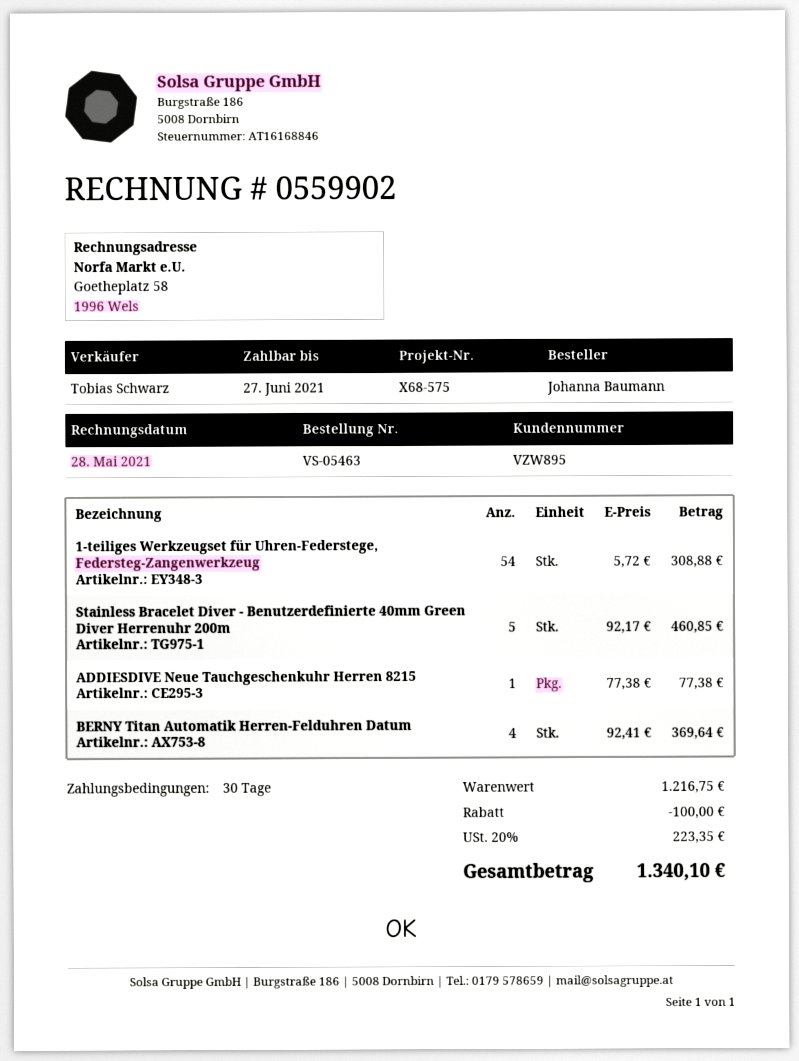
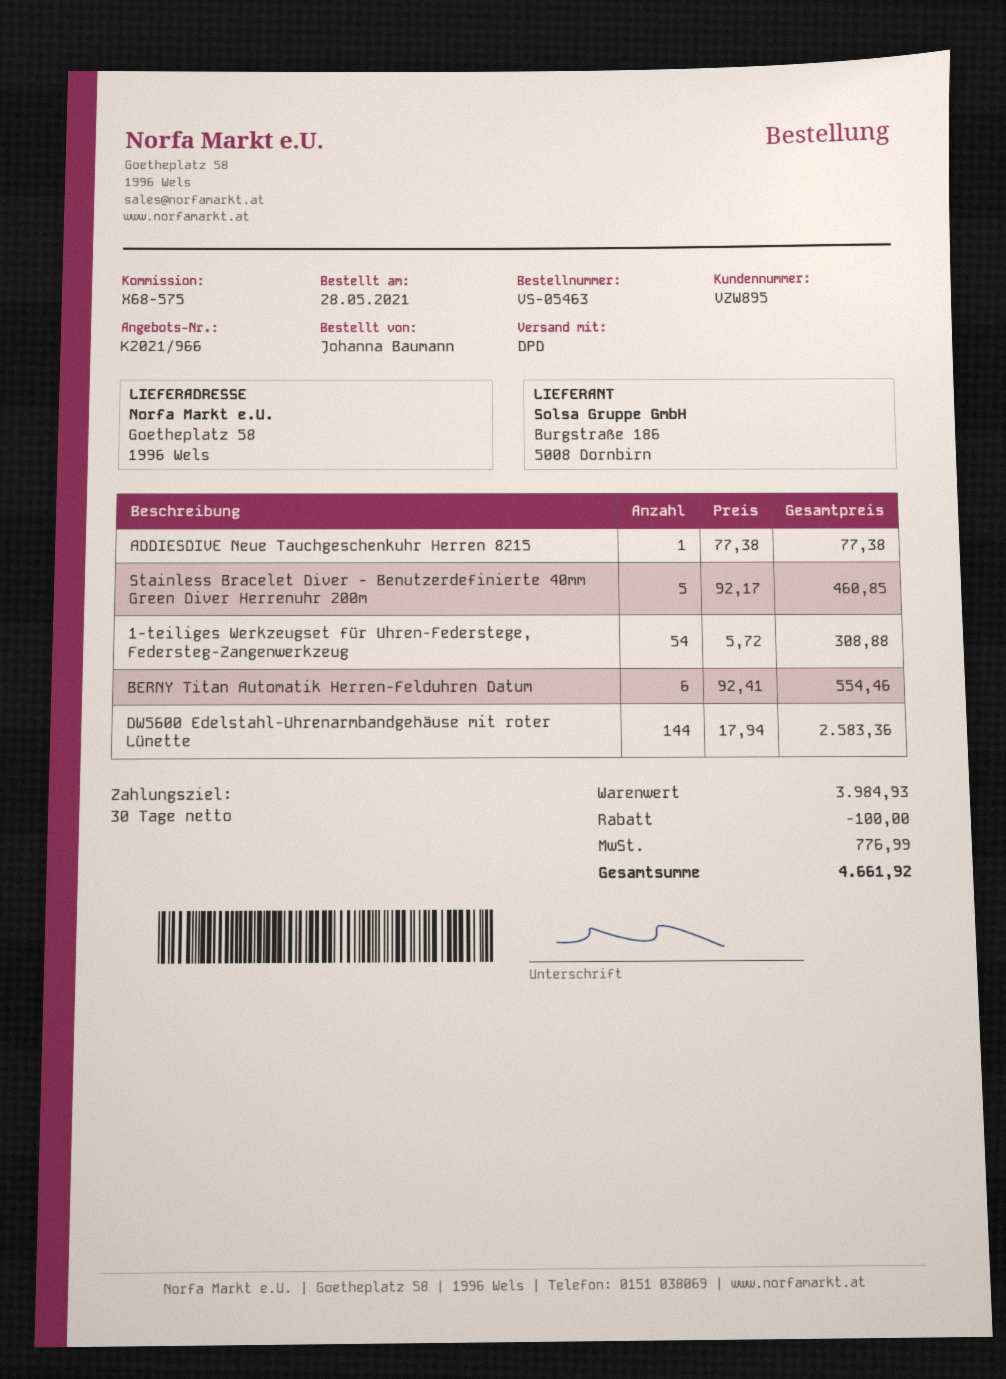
BERNY Titan Automatik Herren-Felduhren Datum: 4 x 92.41 = 369.64 -> 6 x 92.41 = 554.46
DW5600 Edelstahl-Uhrenarmbandgehäuse mit roter Lünette: none -> 144 x 17.94 = 2583.36
subtotal: 1216.75 -> 3984.93
tax: 223.35 -> 776.99
total: 1340.10 -> 4661.92

